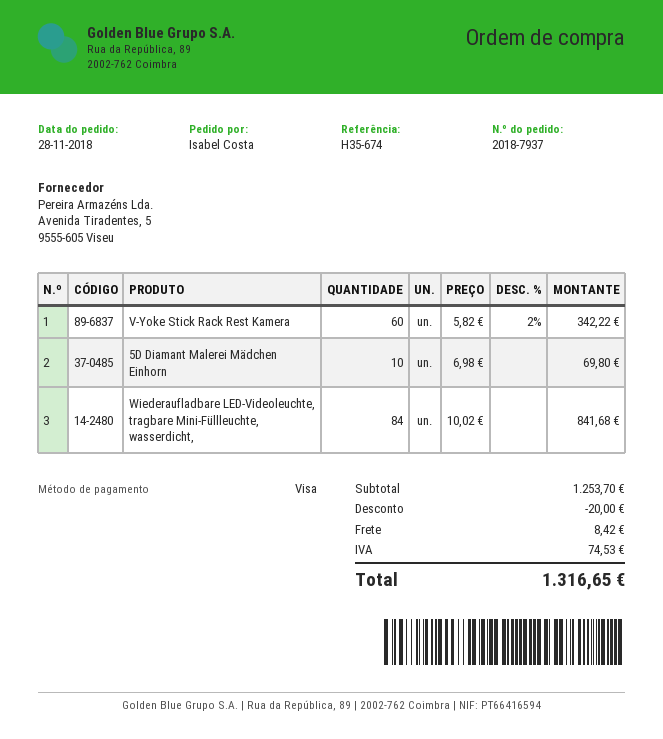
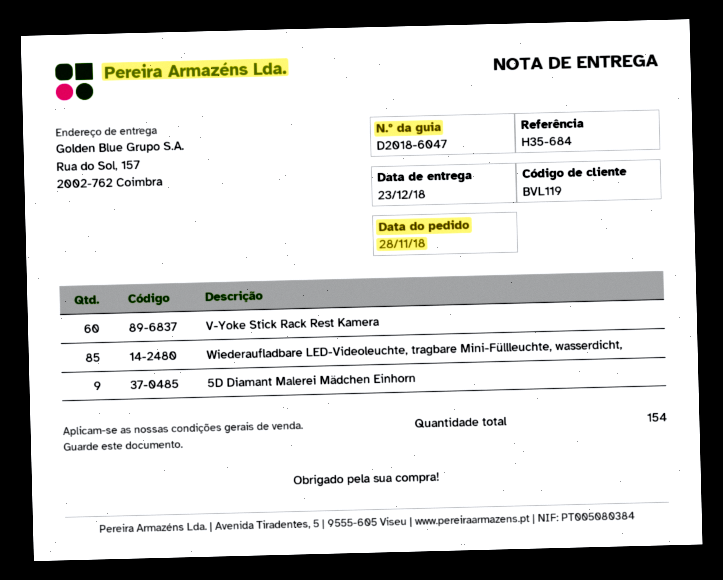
reference: H35-674 -> H35-684
5D Diamant Malerei Mädchen Einhorn: 10 -> 9
Wiederaufladbare LED-Videoleuchte, tragbare Mini-Füllleuchte, wasserdicht,: 84 -> 85

